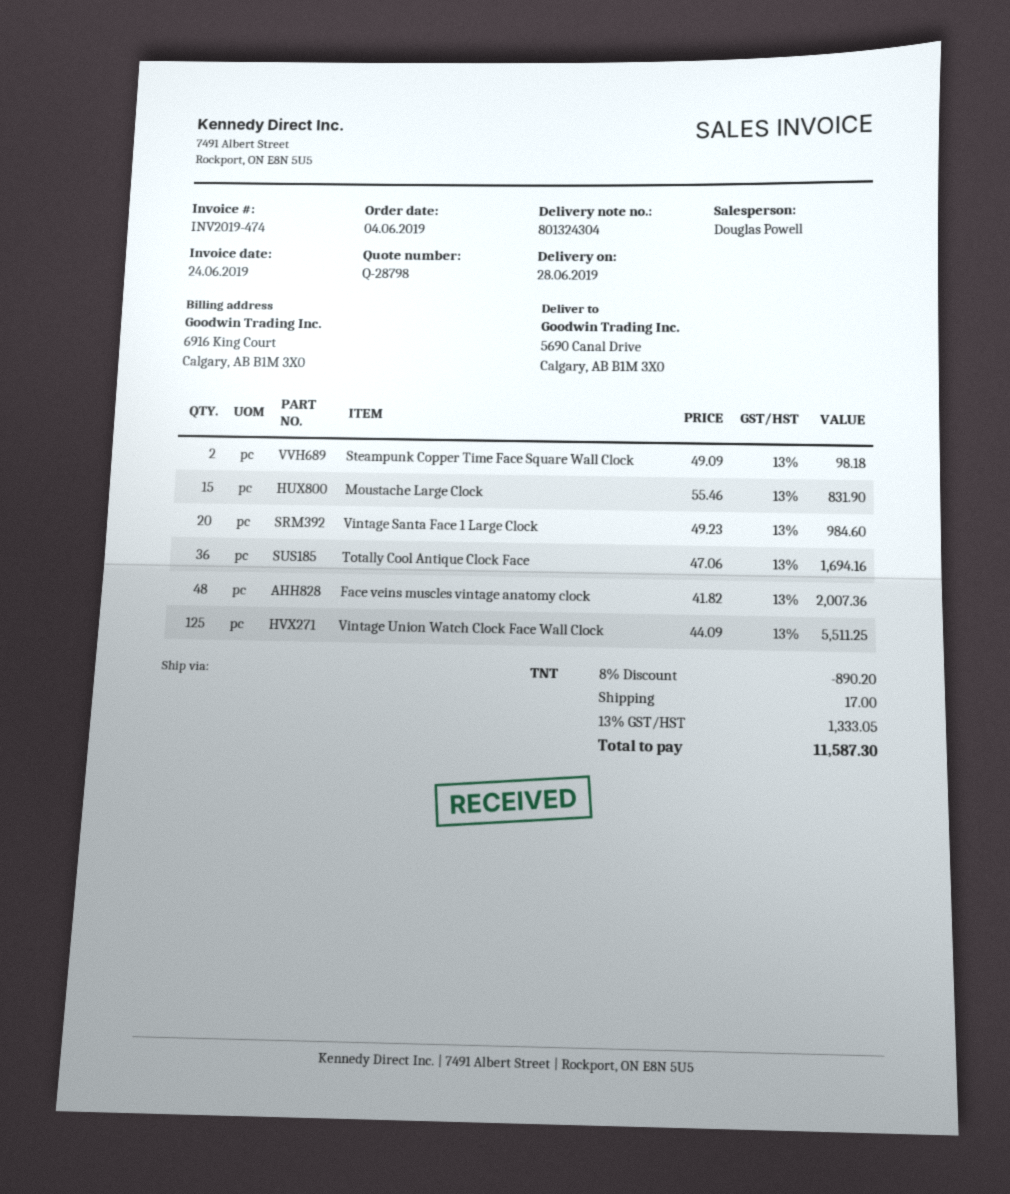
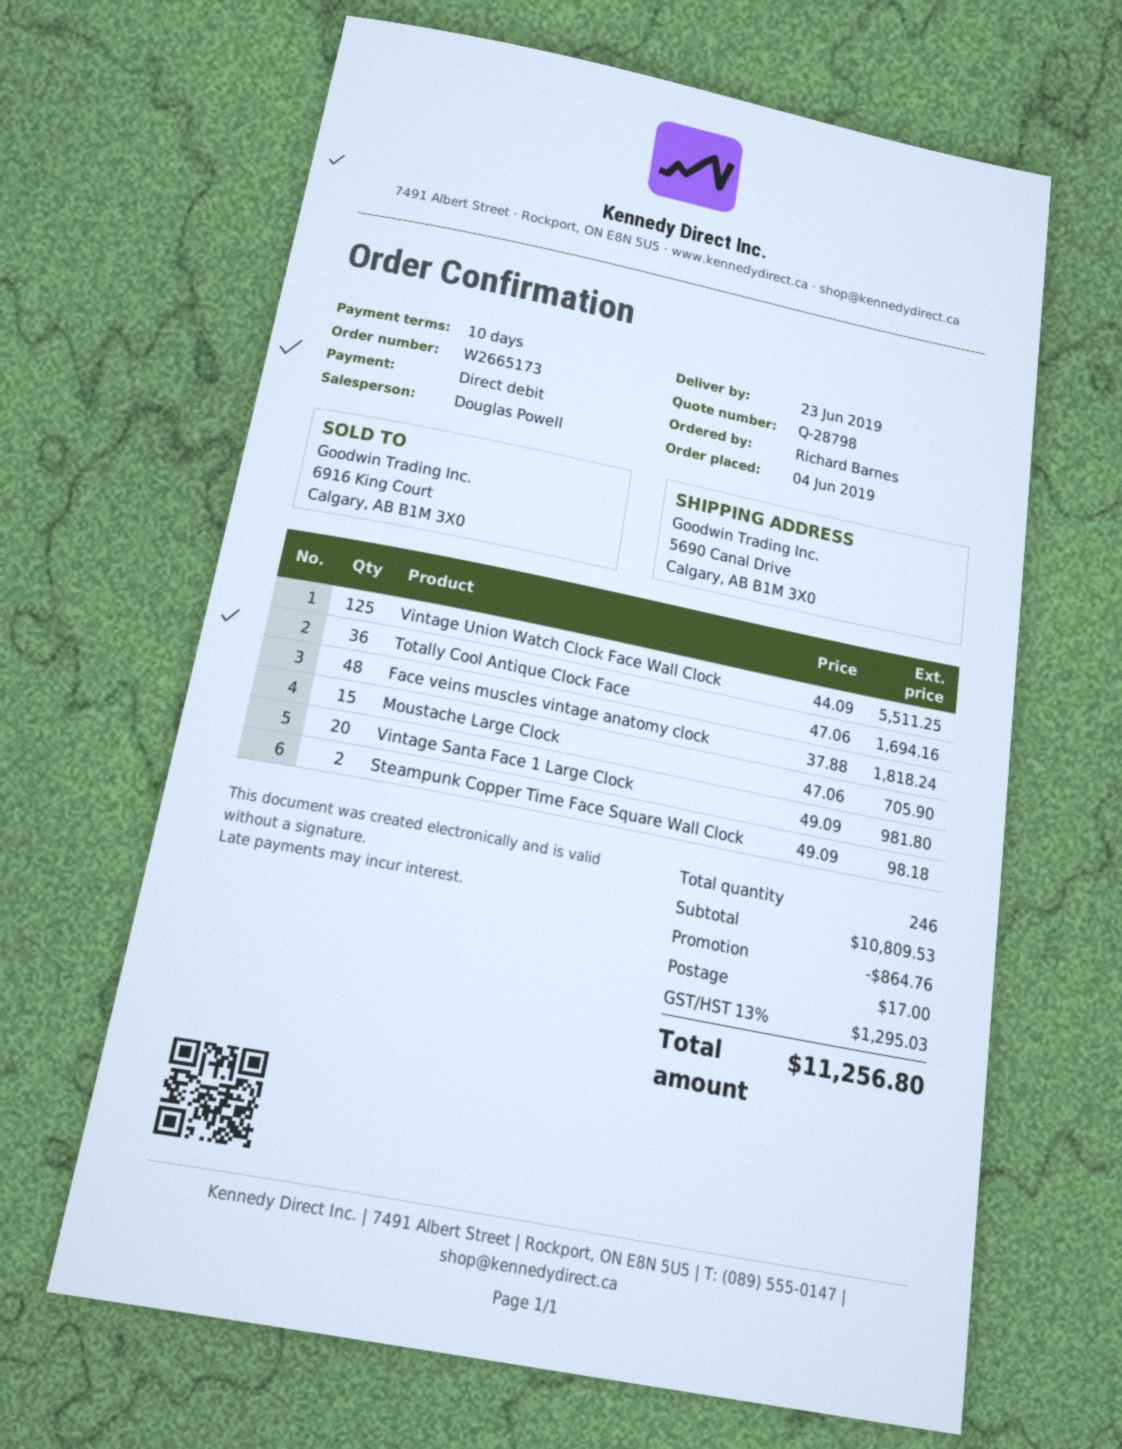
delivery date: 2019-06-28 -> 2019-06-23
Moustache Large Clock: 15 x 55.46 = 831.90 -> 15 x 47.06 = 705.90
Vintage Santa Face 1 Large Clock: 20 x 49.23 = 984.60 -> 20 x 49.09 = 981.80
Face veins muscles vintage anatomy clock: 48 x 41.82 = 2007.36 -> 48 x 37.88 = 1818.24
discount: 890.20 -> 864.76
tax: 13% = 1333.05 -> 13% = 1295.03
total: 11587.30 -> 11256.80

